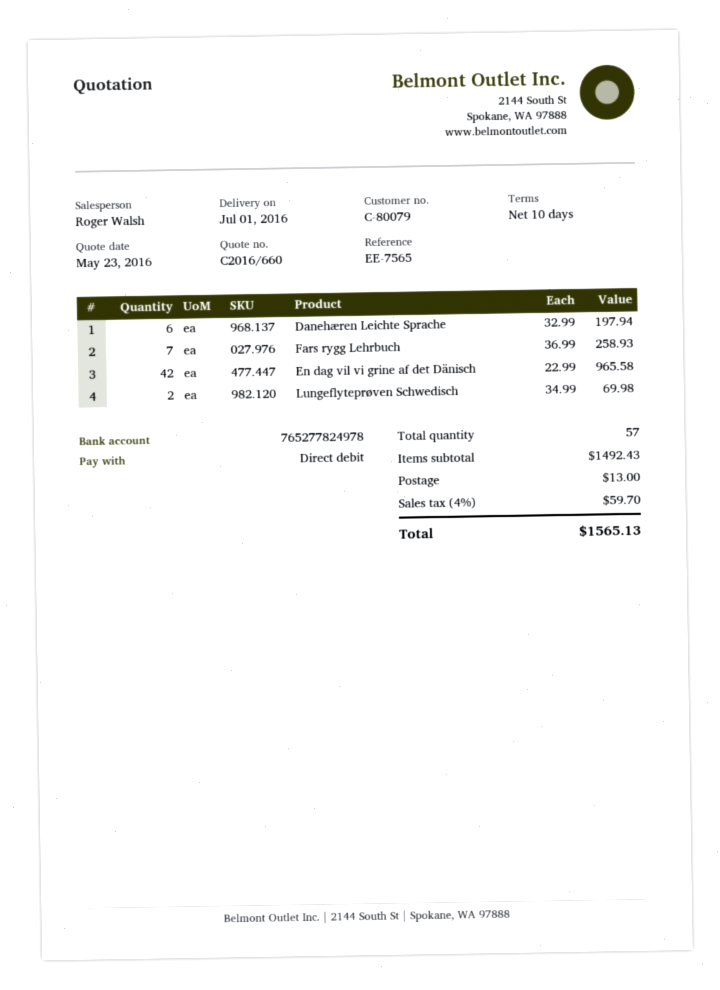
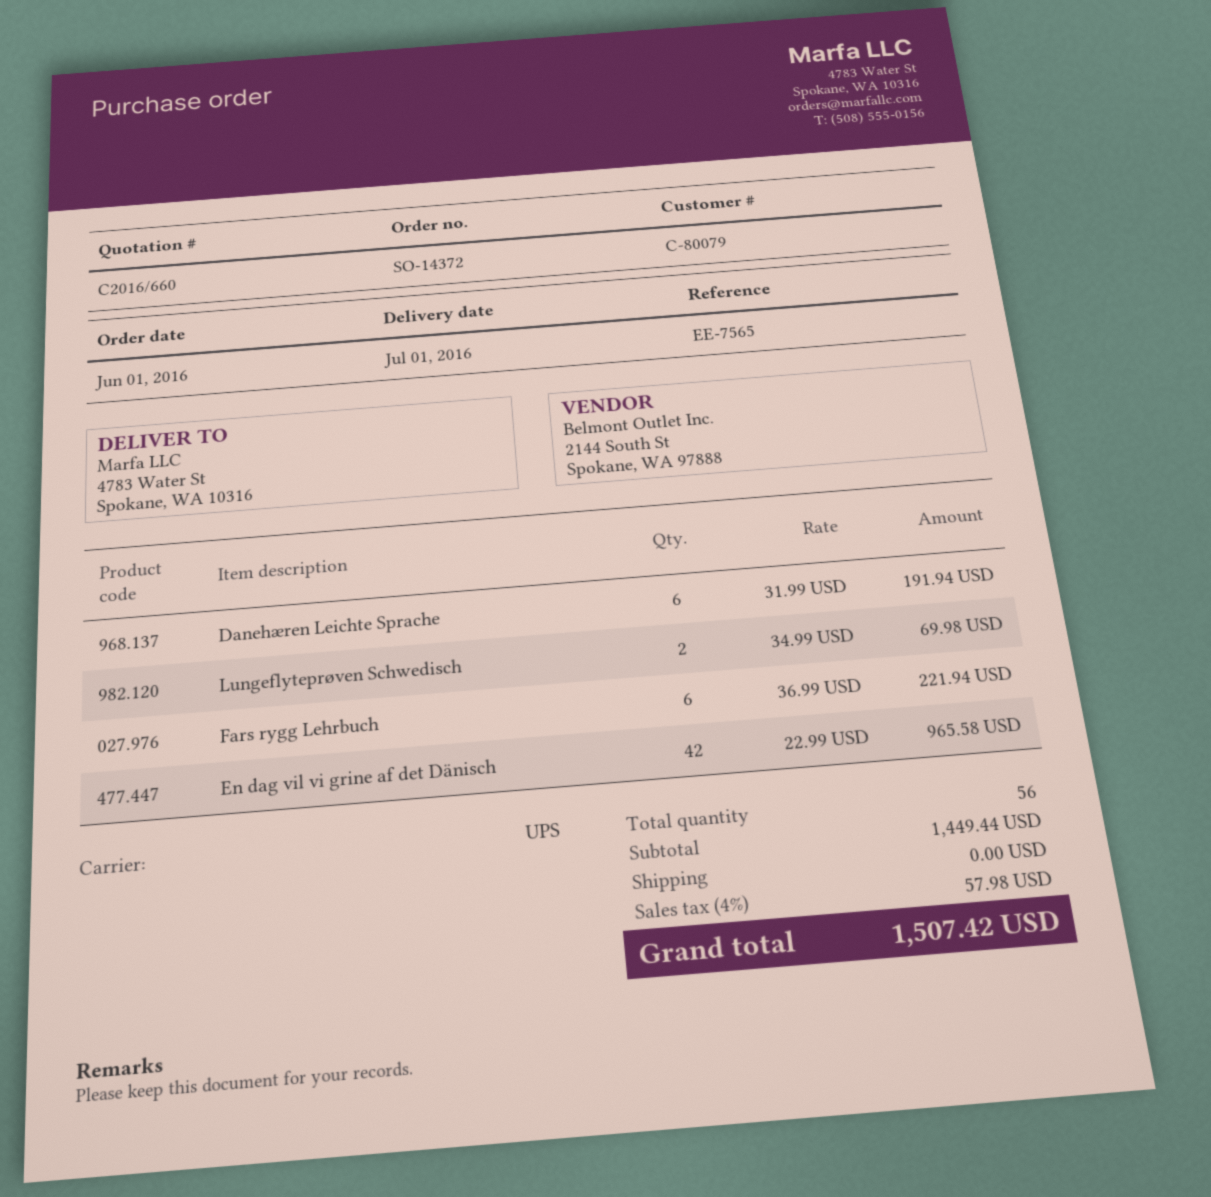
Danehæren Leichte Sprache: 6 x 32.99 = 197.94 -> 6 x 31.99 = 191.94
Fars rygg Lehrbuch: 7 x 36.99 = 258.93 -> 6 x 36.99 = 221.94
total quantity: 57 -> 56
subtotal: 1492.43 -> 1449.44
shipping: 13.00 -> 0.00
tax: 4% = 59.70 -> 4% = 57.98
total: 1565.13 -> 1507.42

